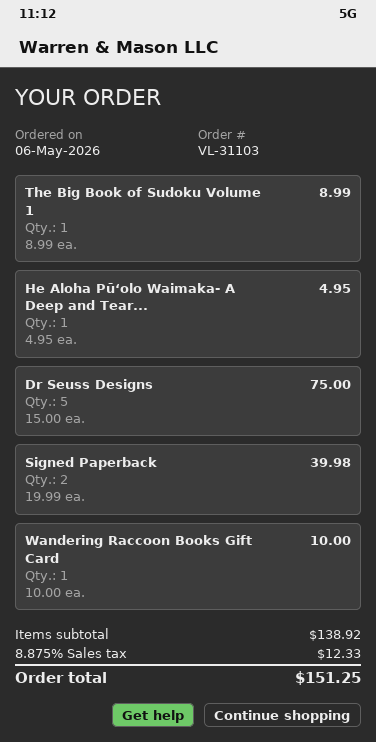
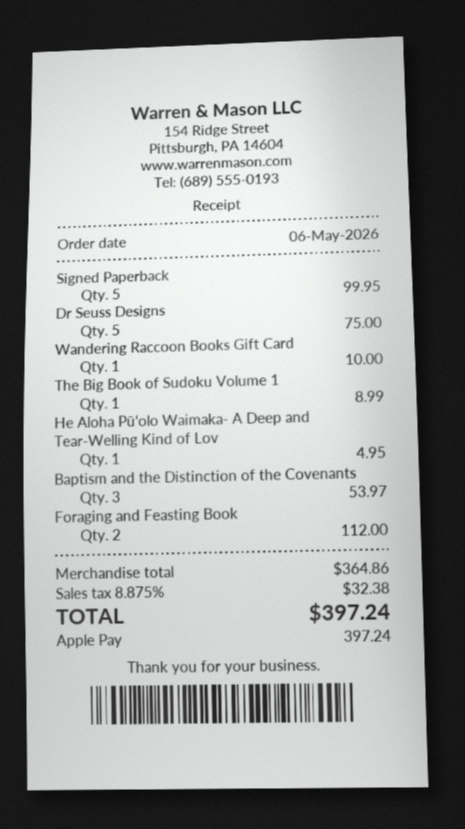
Signed Paperback: 2 for 39.98 -> 5 for 99.95
Baptism and the Distinction of the Covenants: none -> 3 for 53.97
Foraging and Feasting Book: none -> 2 for 112.00
subtotal: 138.92 -> 364.86
tax: 8.875% = 12.33 -> 8.875% = 32.38
total: 151.25 -> 397.24

